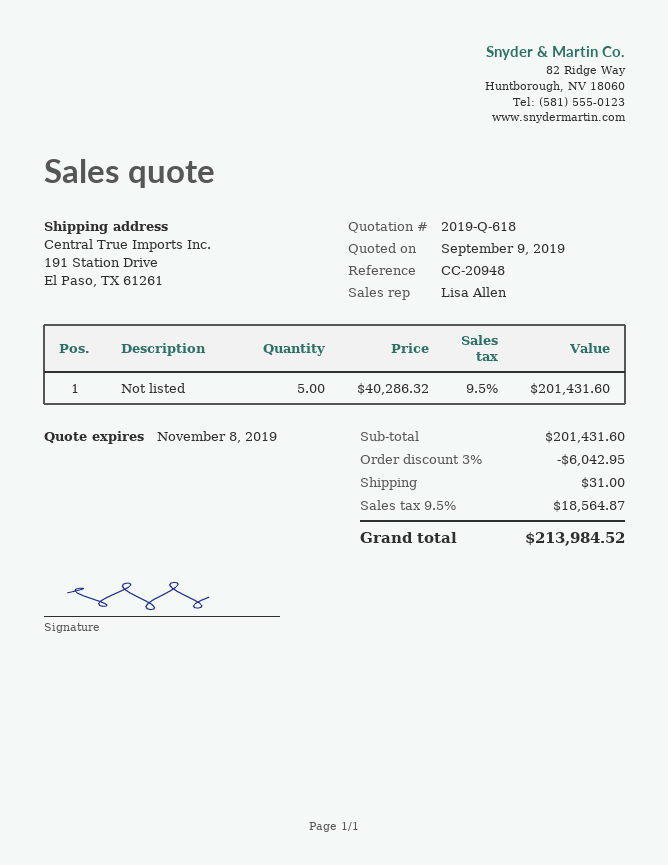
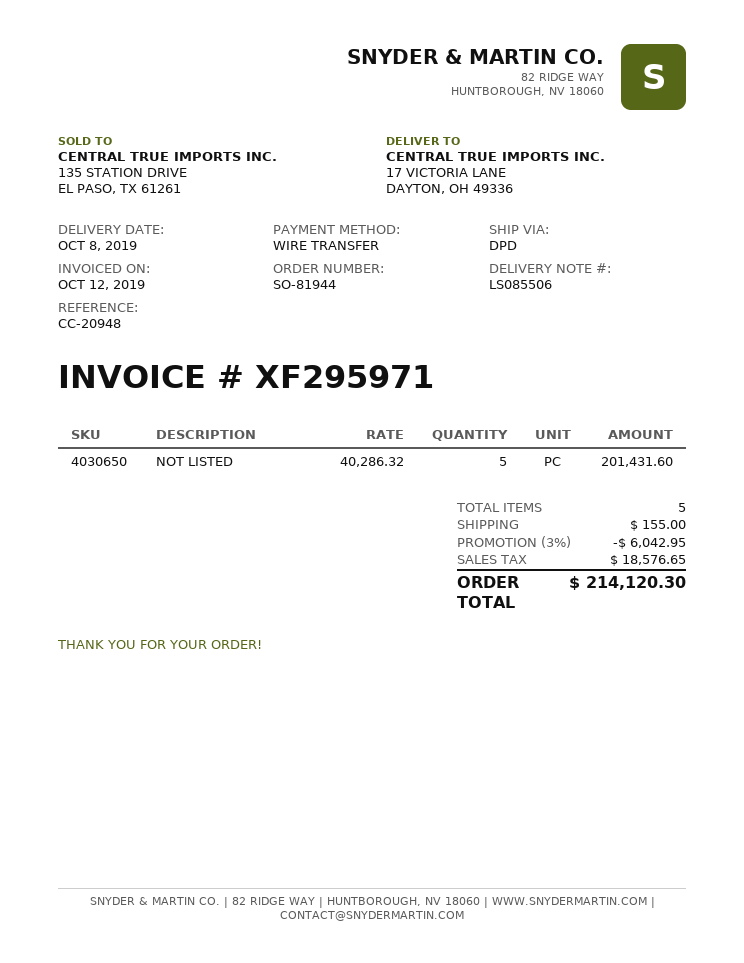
ship to: 191 Station Drive, El Paso, TX 61261 -> 17 VICTORIA LANE, DAYTON, OH 49336
shipping: 31.00 -> 155.00
tax: 18564.87 -> 18576.65
total: 213984.52 -> 214120.30

